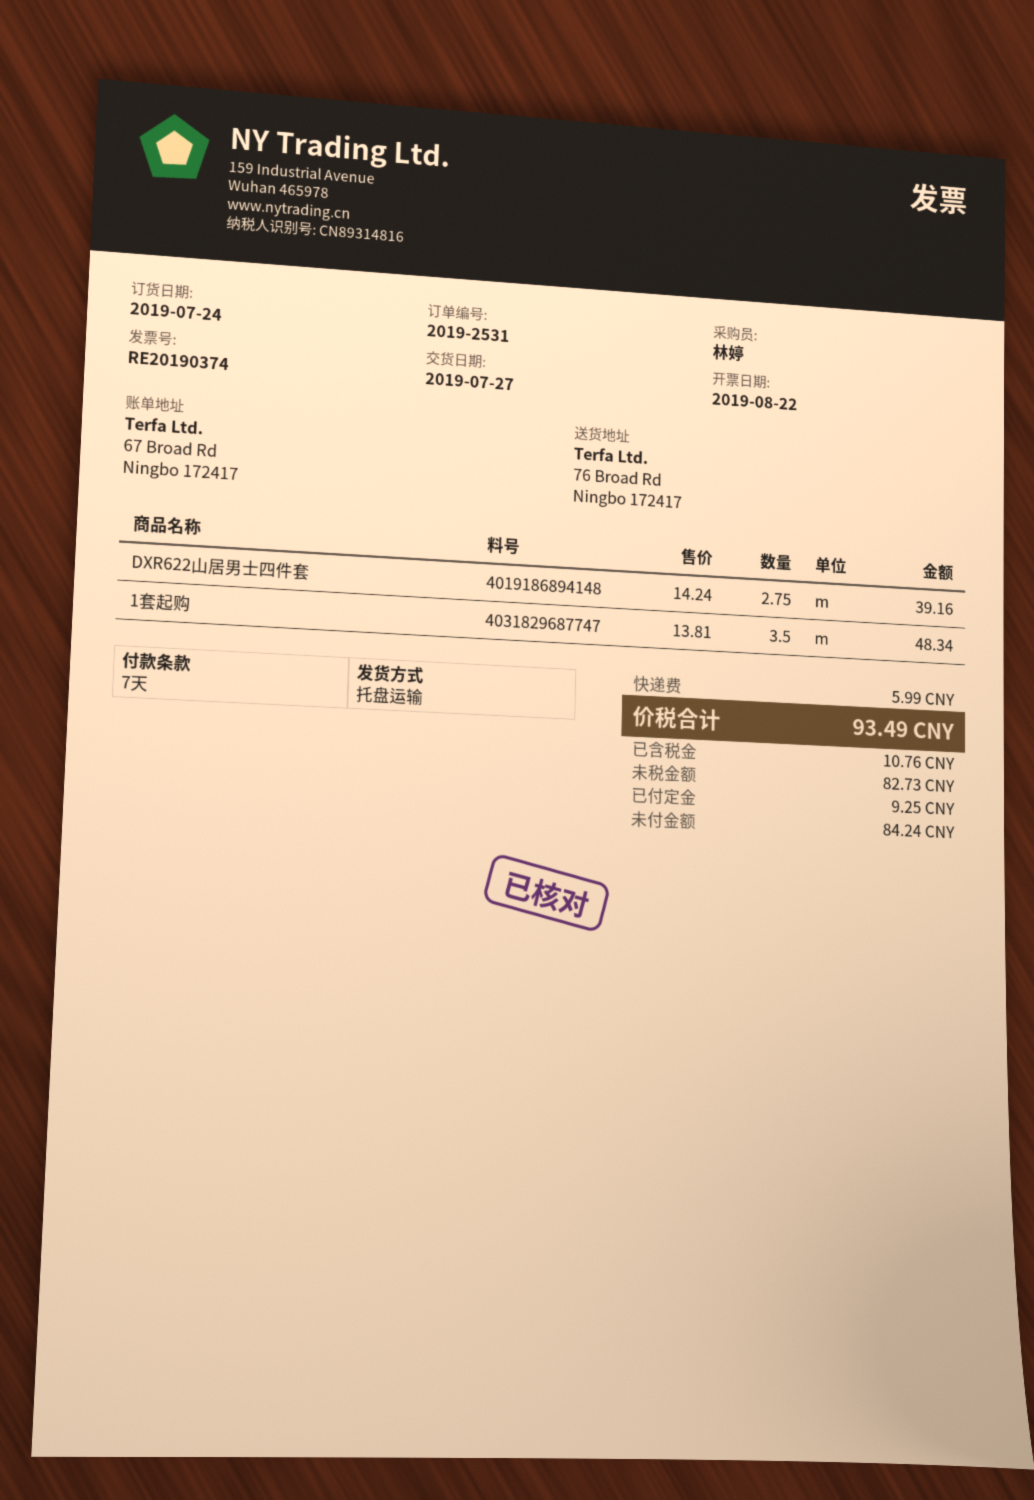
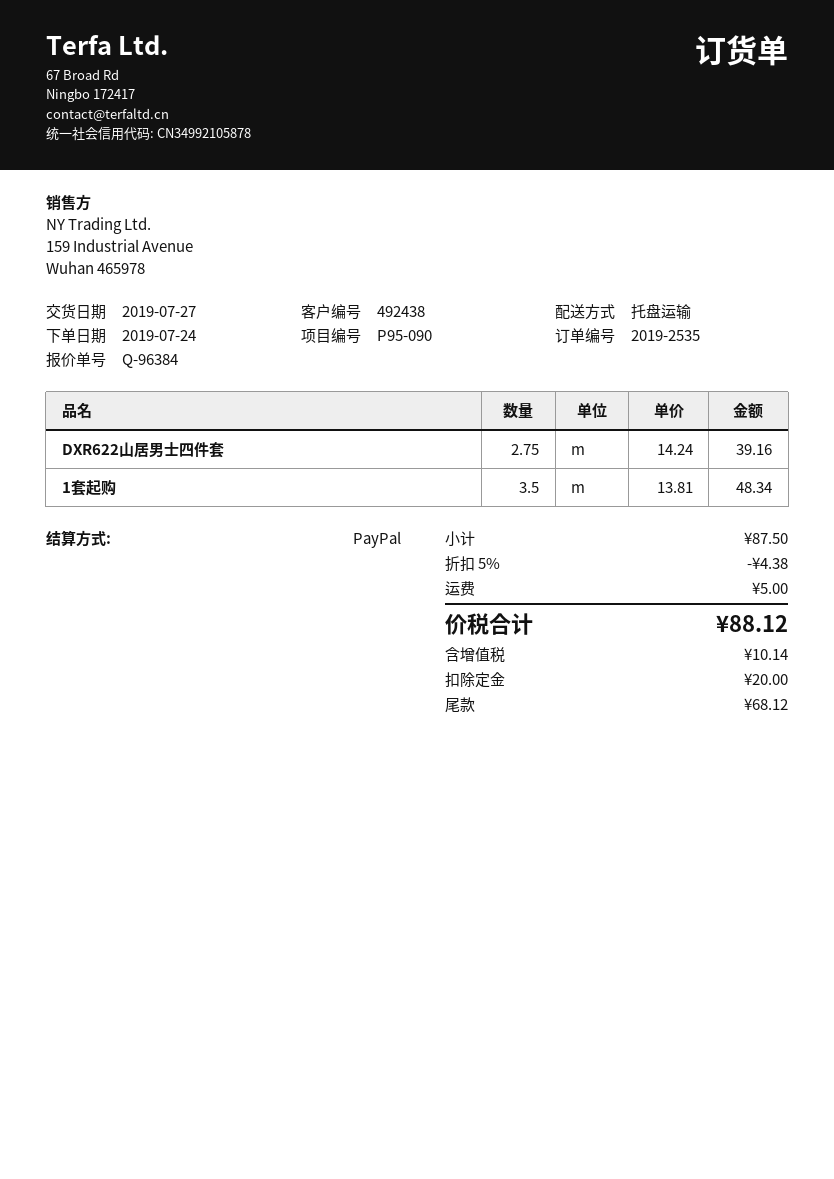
order number: 2019-2531 -> 2019-2535
discount: none -> 5% = 4.38
shipping: 5.99 -> 5.00
tax: 10.76 -> 10.14
total: 93.49 -> 88.12
deposit: 9.25 -> 20.00
balance: 84.24 -> 68.12

